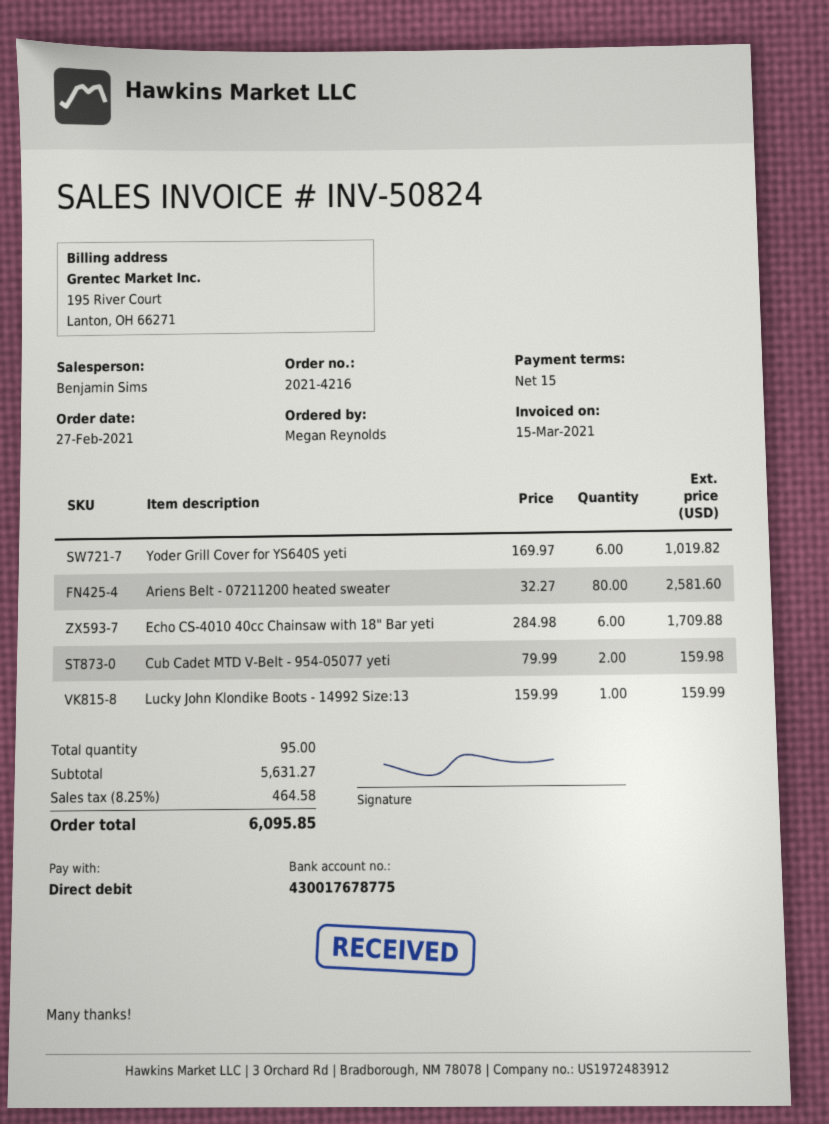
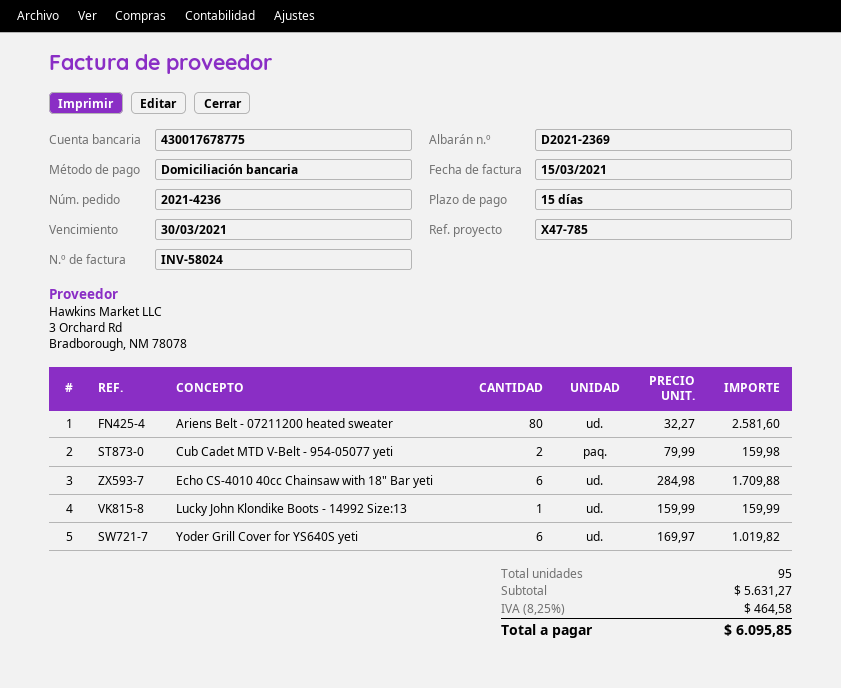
order number: 2021-4216 -> 2021-4236
invoice number: INV-50824 -> INV-58024

